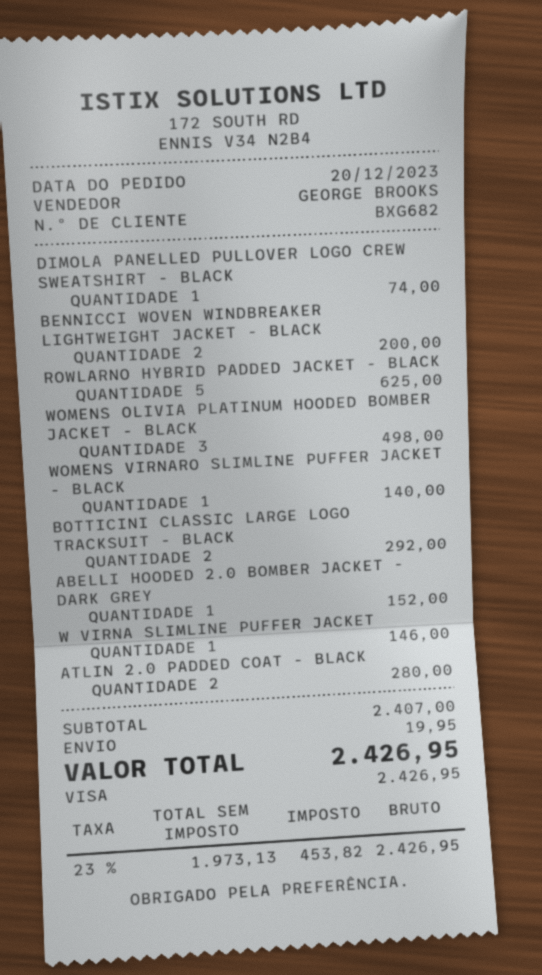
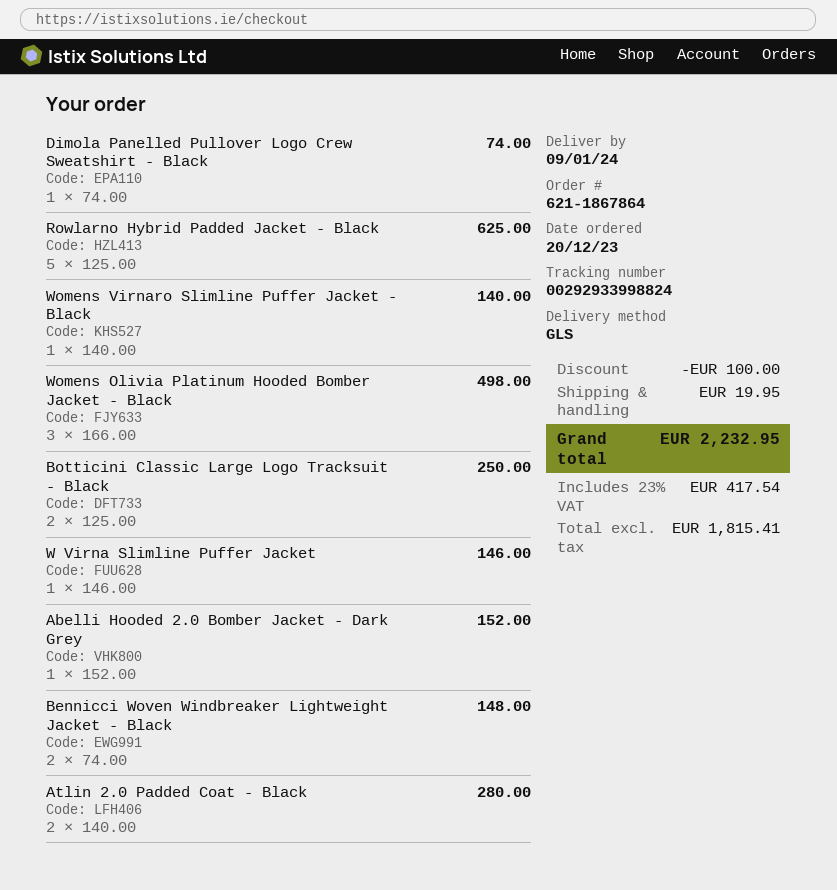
BENNICCI WOVEN WINDBREAKER LIGHTWEIGHT JACKET - BLACK: 2 for 200.00 -> 2 for 148.00
BOTTICINI CLASSIC LARGE LOGO TRACKSUIT - BLACK: 2 for 292.00 -> 2 for 250.00
discount: none -> 100.00
net: 1973.13 -> 1815.41
tax: 23% = 453.82 -> 23% = 417.54
total: 2426.95 -> 2232.95

